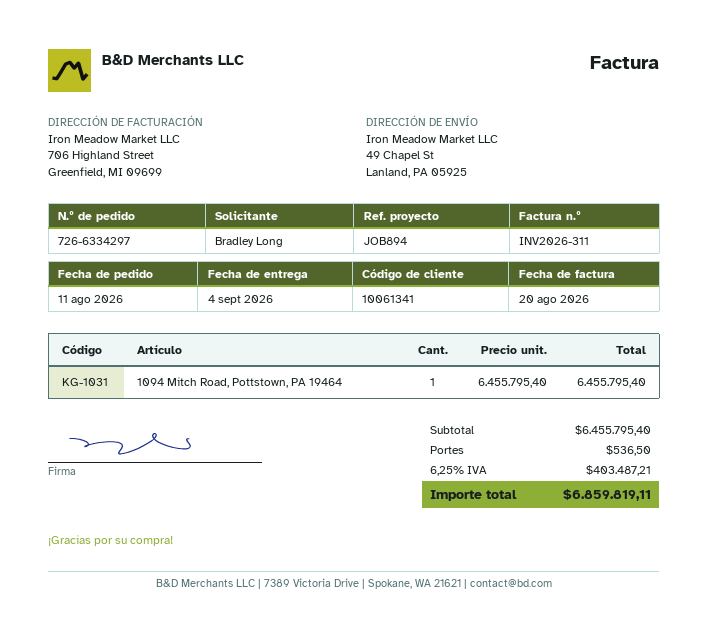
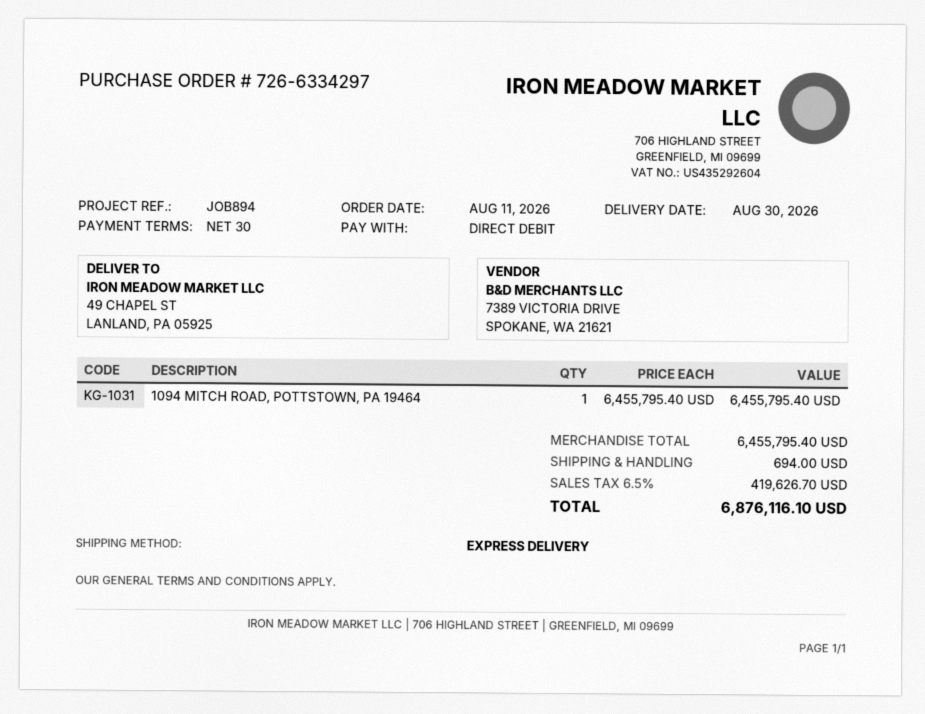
delivery date: 2026-09-04 -> 2026-08-30
shipping: 536.50 -> 694.00
tax: 6.25% = 403487.21 -> 6.5% = 419626.70
total: 6859819.11 -> 6876116.10

